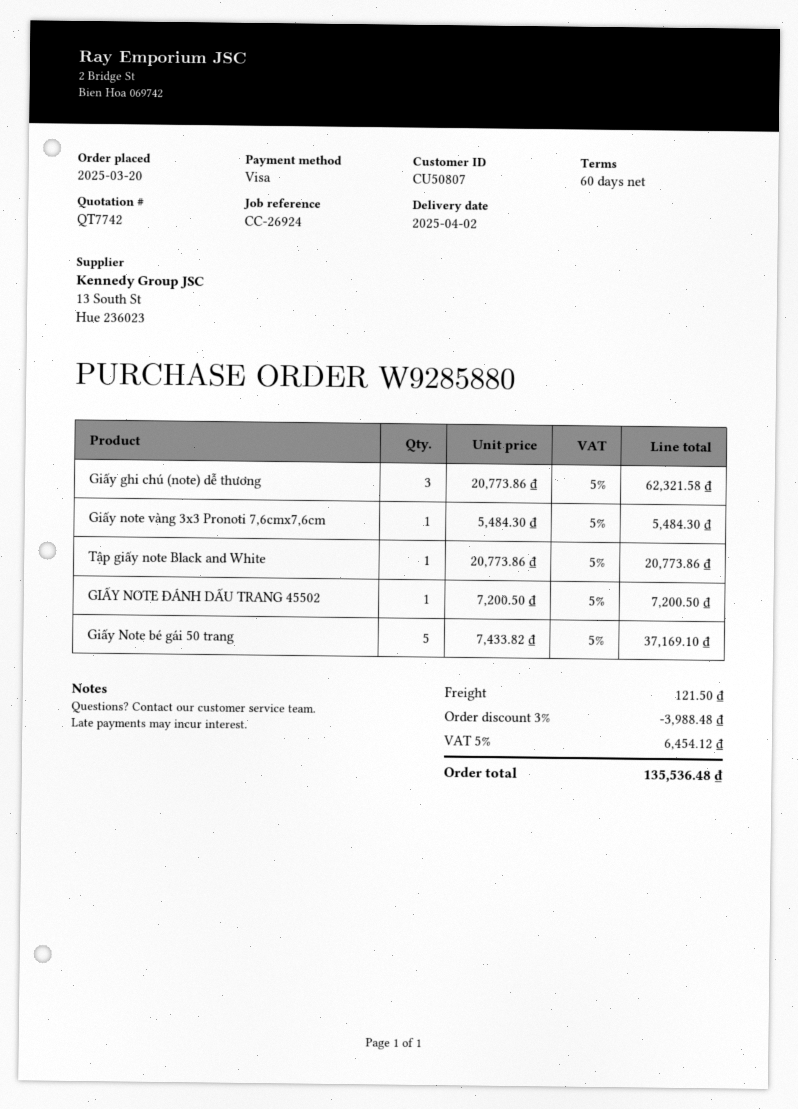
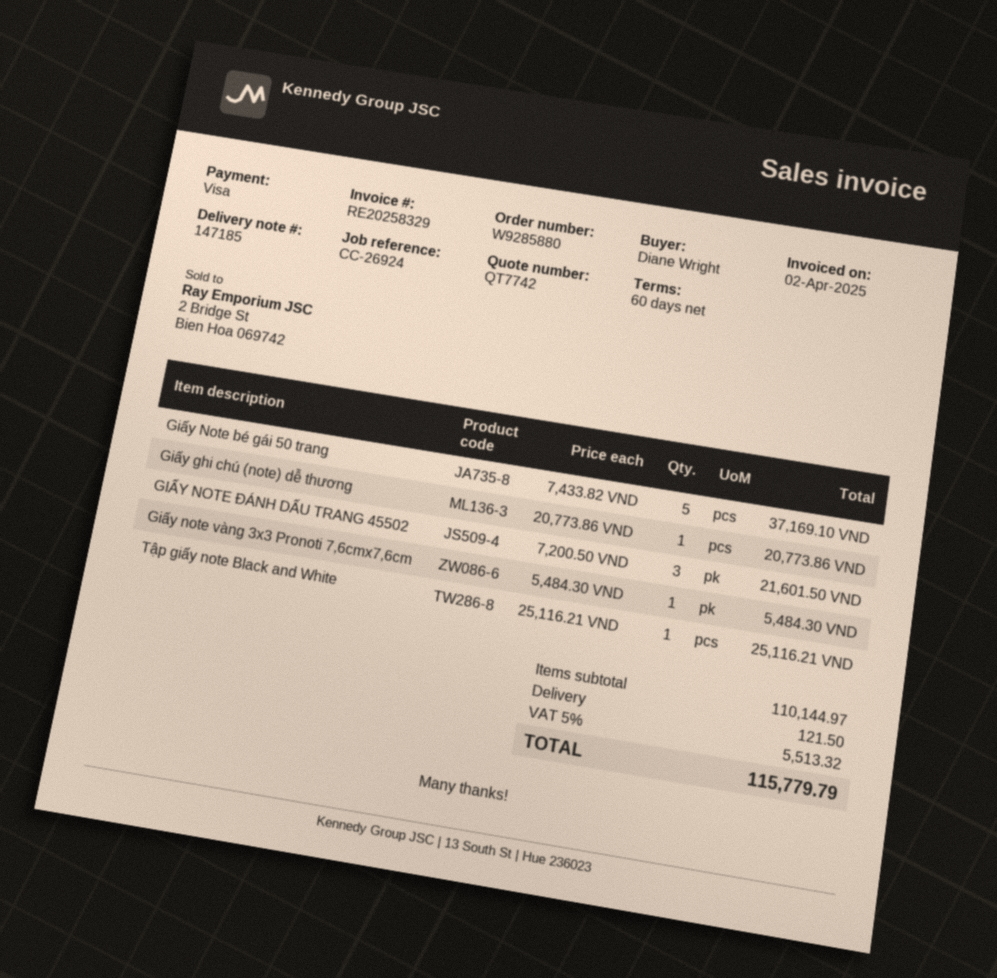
Giấy ghi chú (note) dễ thương: 3 x 20773.86 = 62321.58 -> 1 x 20773.86 = 20773.86
Tập giấy note Black and White: 1 x 20773.86 = 20773.86 -> 1 x 25116.21 = 25116.21
GIẤY NOTE ĐÁNH DẤU TRANG 45502: 1 x 7200.50 = 7200.50 -> 3 x 7200.50 = 21601.50
discount: 3% = 3988.48 -> none
tax: 5% = 6454.12 -> 5% = 5513.32
total: 135536.48 -> 115779.79

